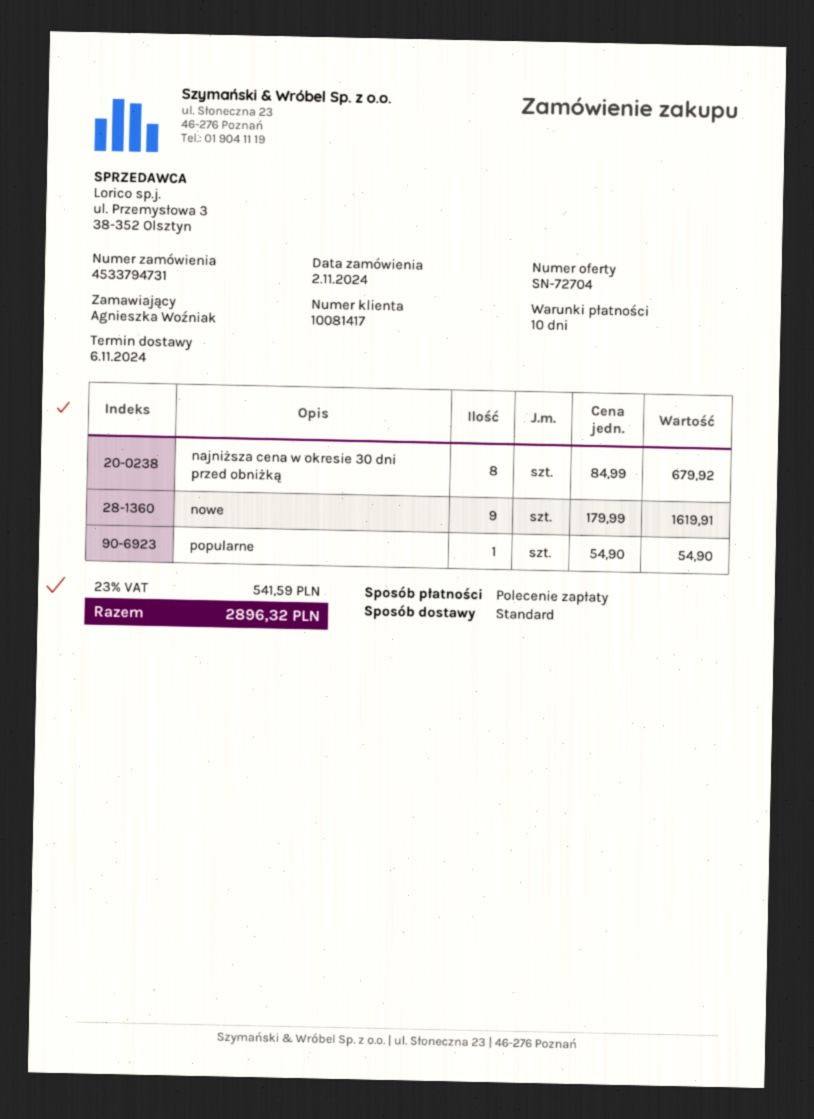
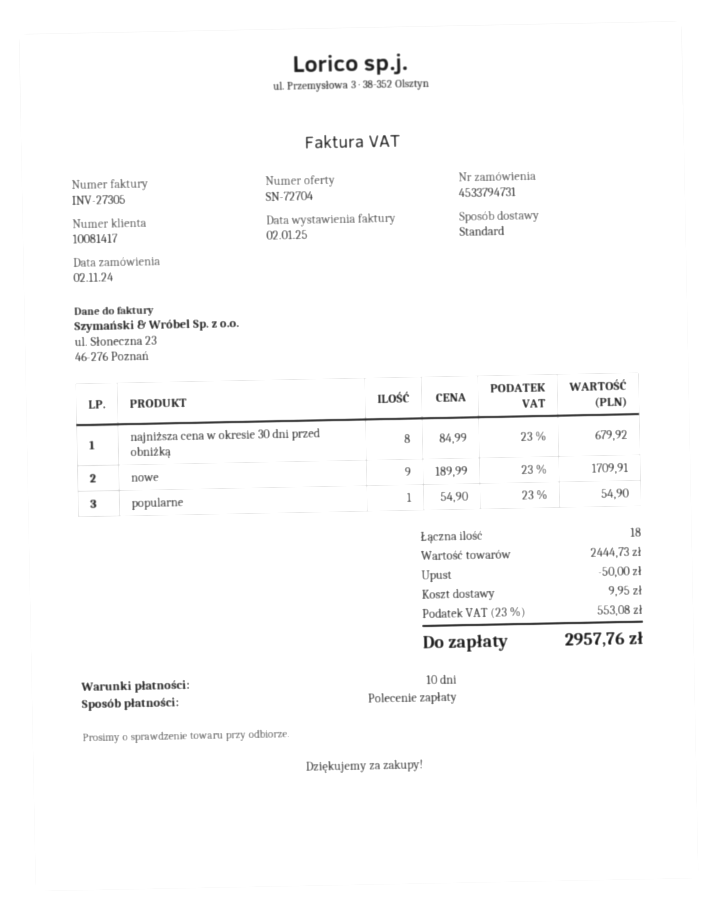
nowe: 9 x 179.99 = 1619.91 -> 9 x 189.99 = 1709.91
discount: none -> 50.00
shipping: none -> 9.95
tax: 23% = 541.59 -> 23% = 553.08
total: 2896.32 -> 2957.76

